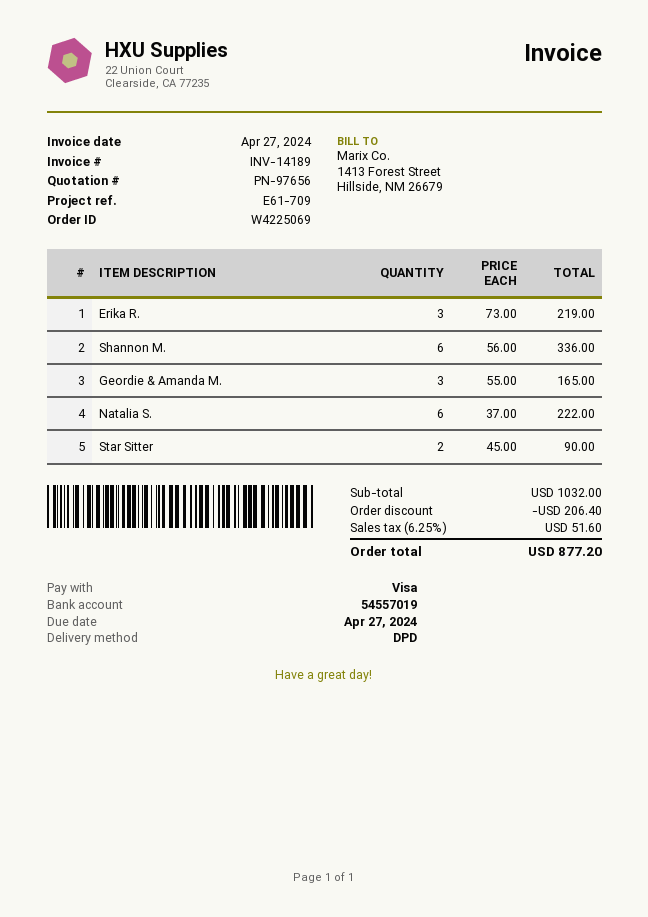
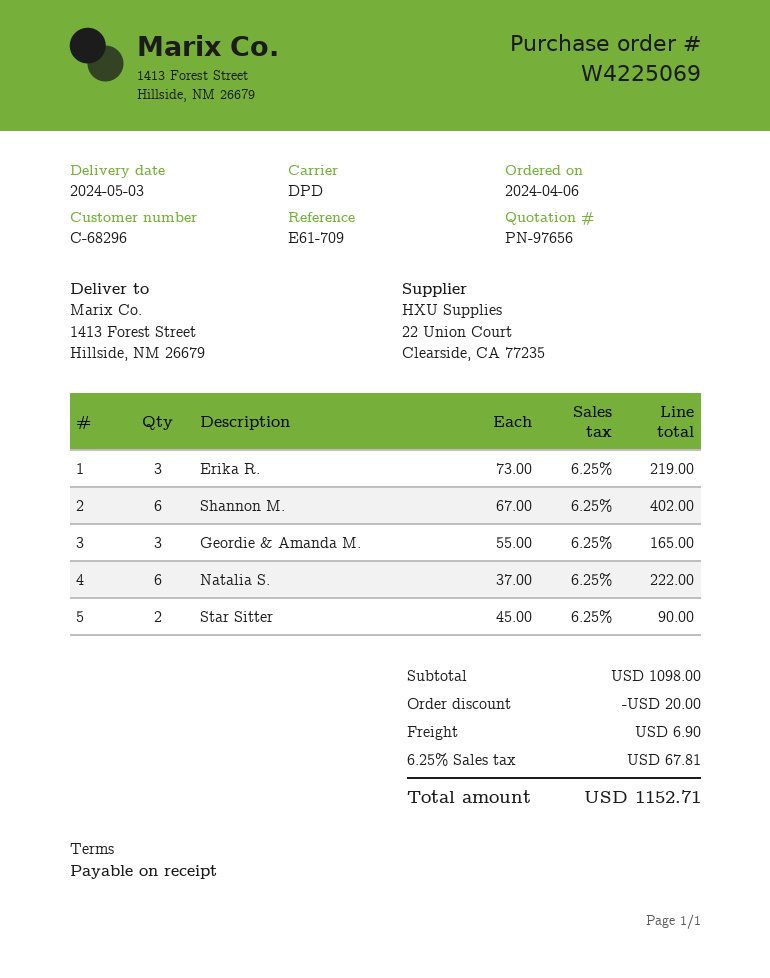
Shannon M.: 6 x 56.00 = 336.00 -> 6 x 67.00 = 402.00
subtotal: 1032.00 -> 1098.00
discount: 206.40 -> 20.00
shipping: none -> 6.90
tax: 6.25% = 51.60 -> 6.25% = 67.81
total: 877.20 -> 1152.71

